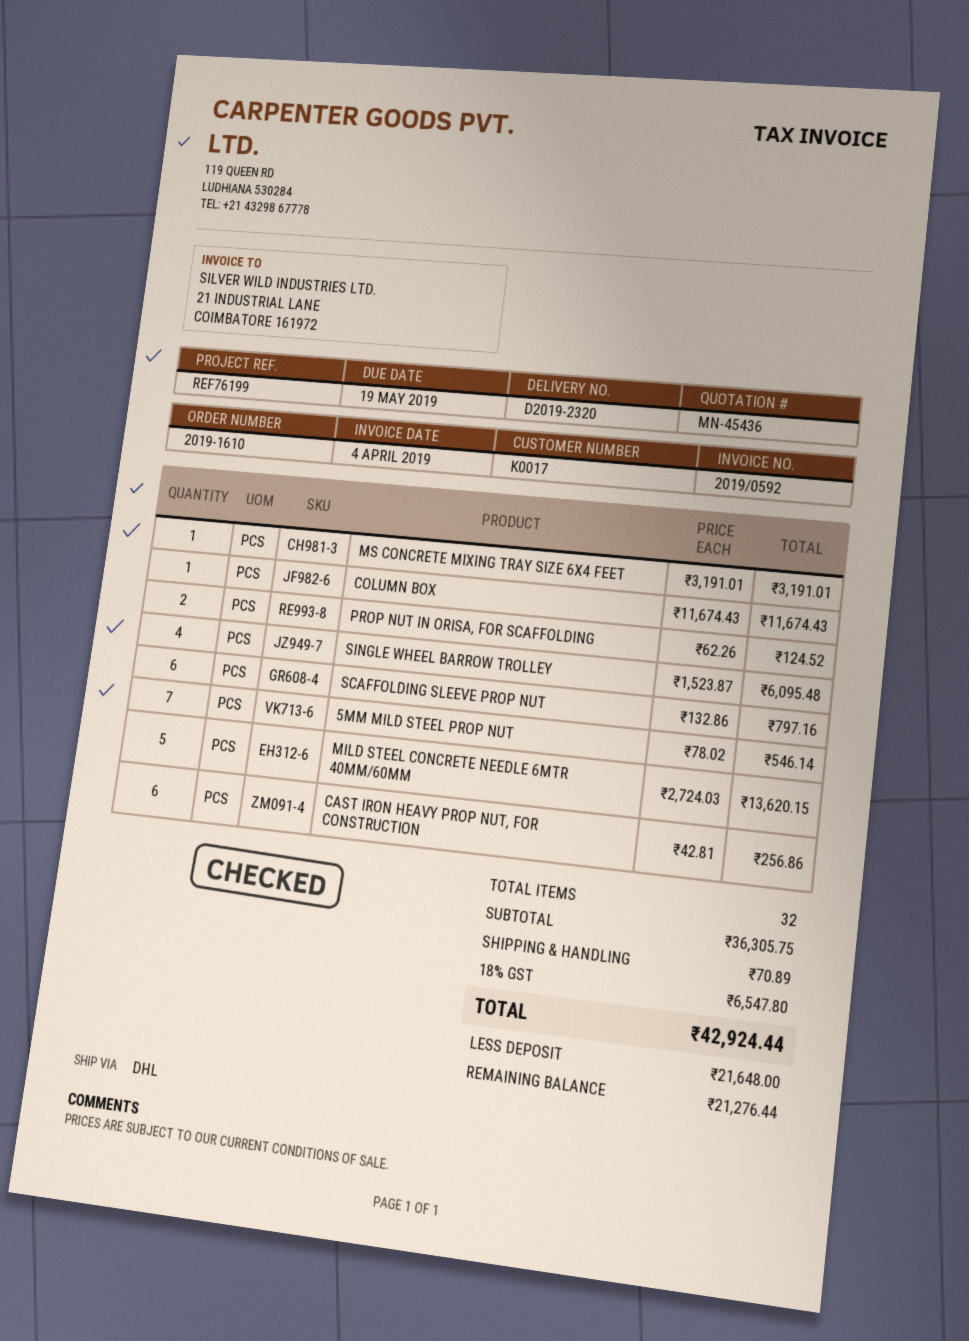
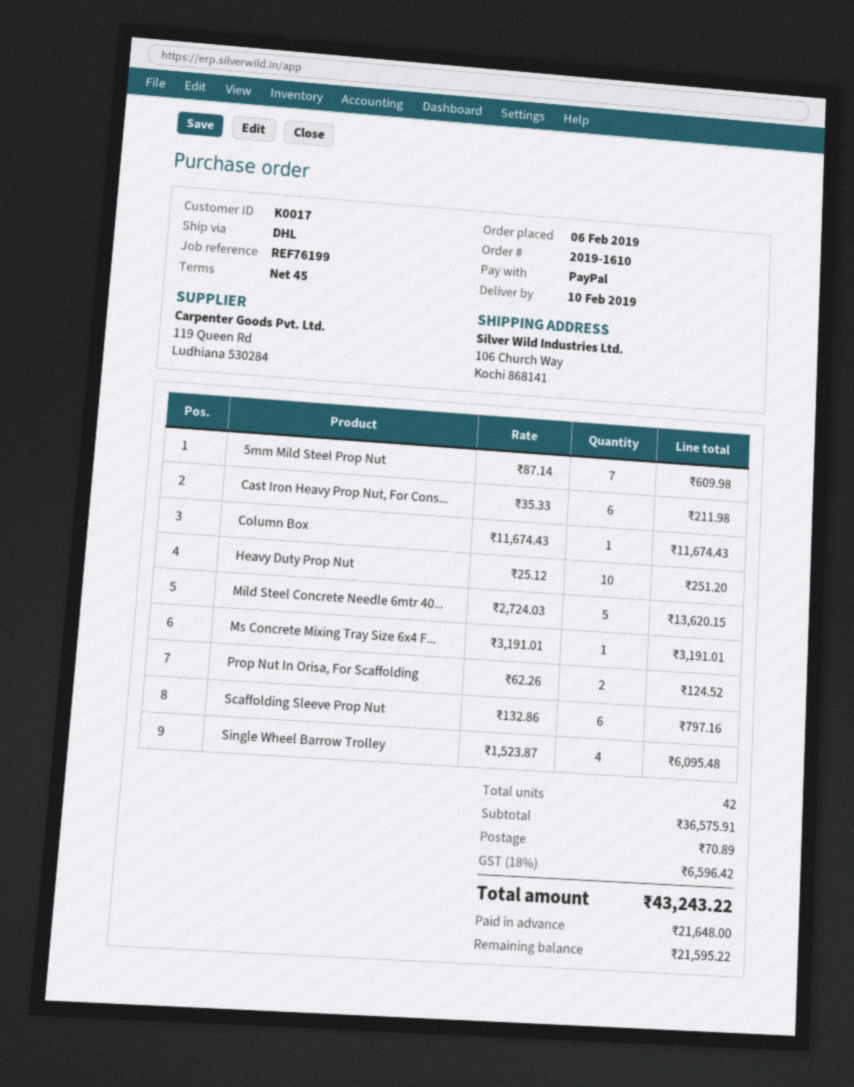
5MM MILD STEEL PROP NUT: 7 x 78.02 = 546.14 -> 7 x 87.14 = 609.98
CAST IRON HEAVY PROP NUT, FOR CONSTRUCTION: 6 x 42.81 = 256.86 -> 6 x 35.33 = 211.98
Heavy Duty Prop Nut: none -> 10 x 25.12 = 251.20
total quantity: 32 -> 42
subtotal: 36305.75 -> 36575.91
tax: 18% = 6547.80 -> 18% = 6596.42
total: 42924.44 -> 43243.22
balance: 21276.44 -> 21595.22

